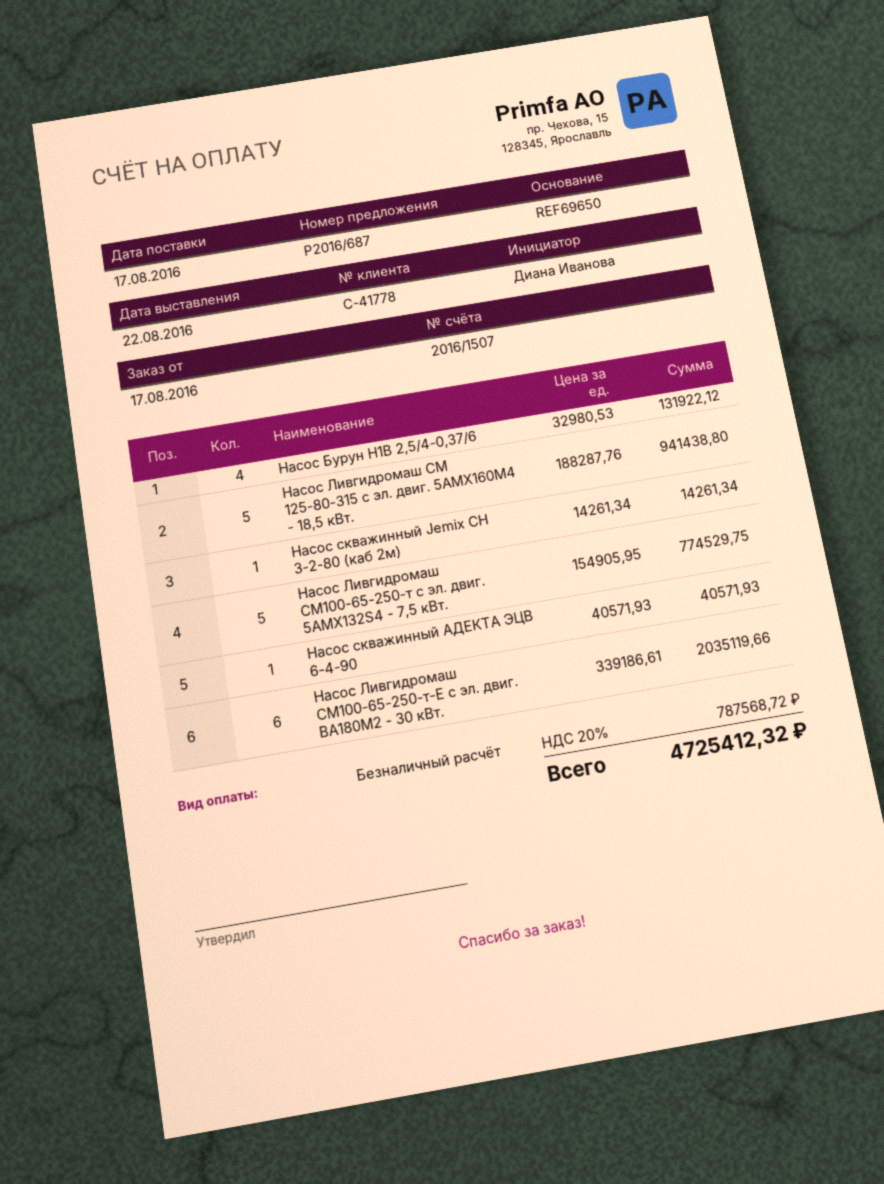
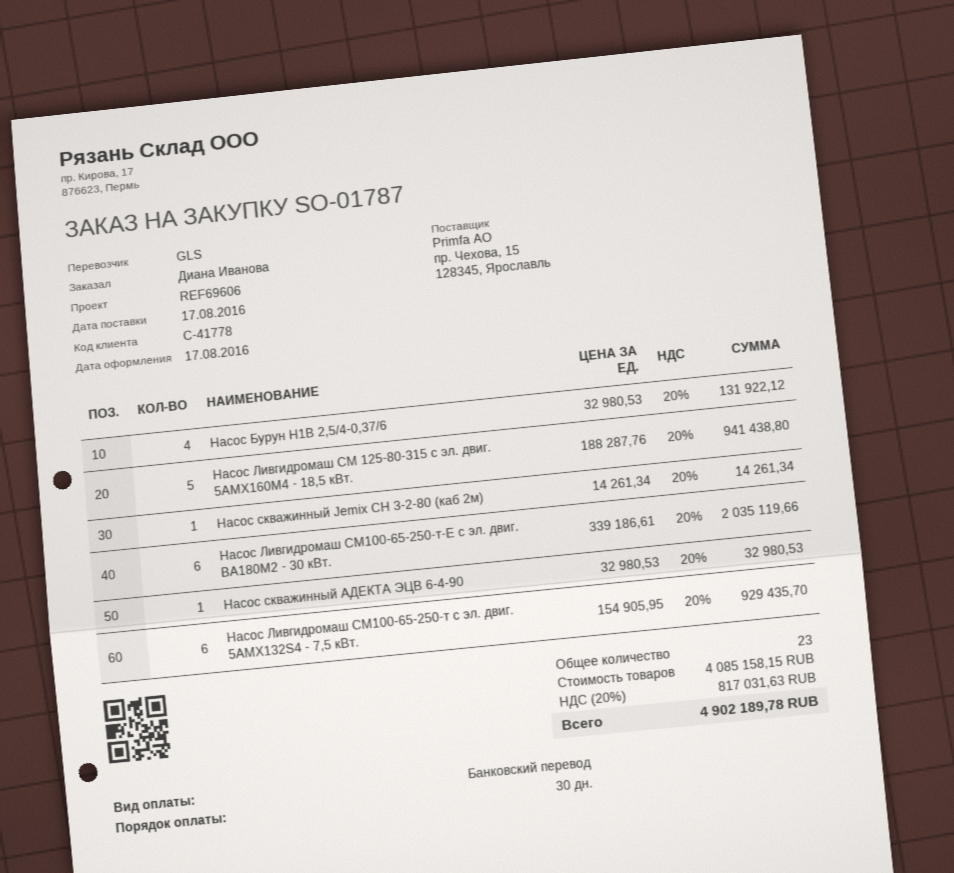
reference: REF69650 -> REF69606
Насос Ливгидромаш СМ100-65-250-т с эл. двиг. 5АМХ132S4 - 7,5 кВт.: 5 x 154905.95 = 774529.75 -> 6 x 154905.95 = 929435.70
Насос скважинный АДЕКТА ЭЦВ 6-4-90: 1 x 40571.93 = 40571.93 -> 1 x 32980.53 = 32980.53
tax: 20% = 787568.72 -> 20% = 817031.63
total: 4725412.32 -> 4902189.78

